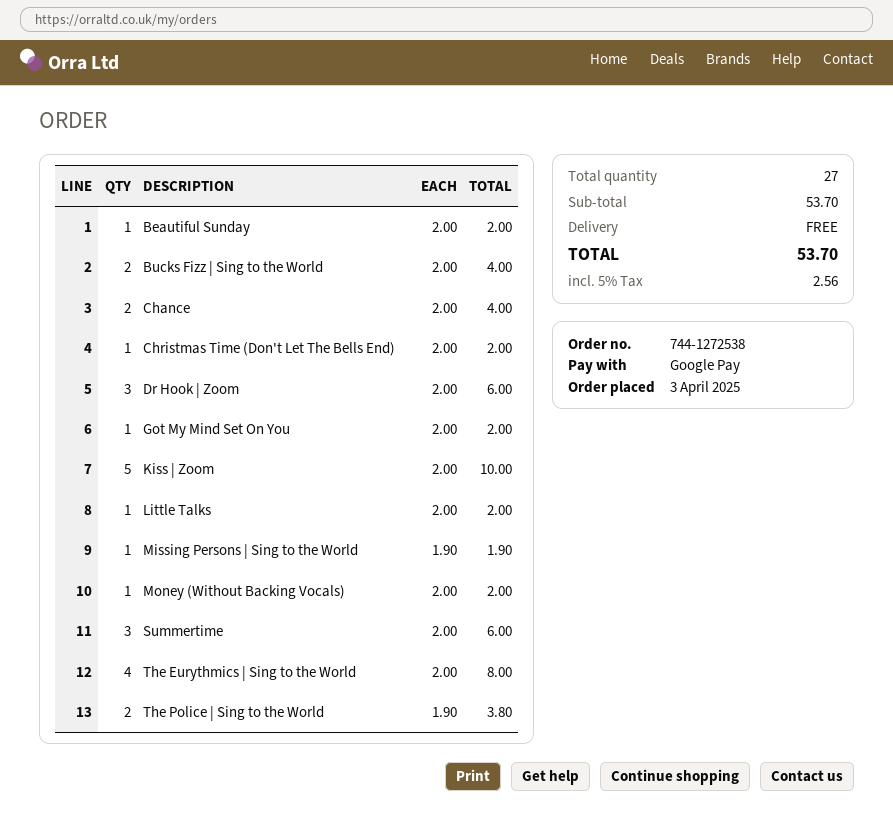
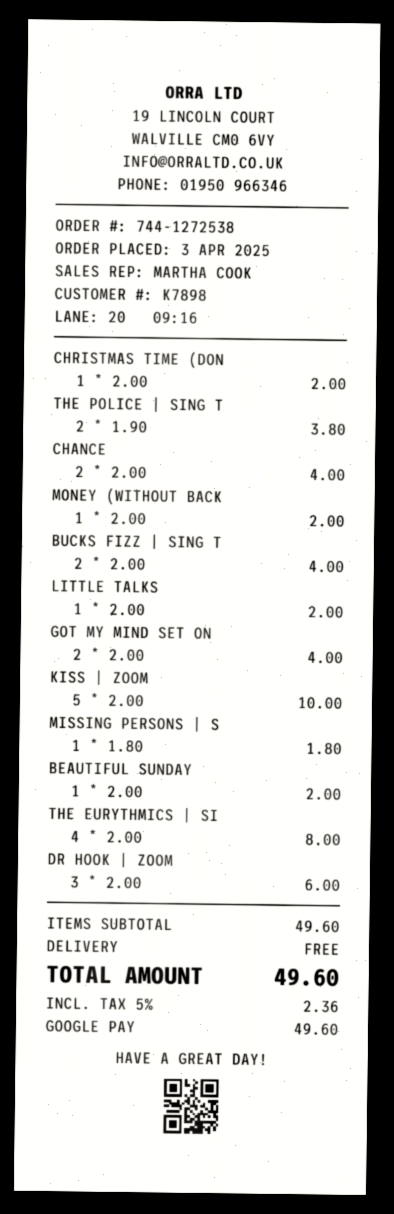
Got My Mind Set On You: 1 x 2.00 = 2.00 -> 2 x 2.00 = 4.00
Missing Persons | Sing to the World: 1 x 1.90 = 1.90 -> 1 x 1.80 = 1.80
Summertime: 3 x 2.00 = 6.00 -> none
subtotal: 53.70 -> 49.60
tax: 5% = 2.56 -> 5% = 2.36
total: 53.70 -> 49.60

